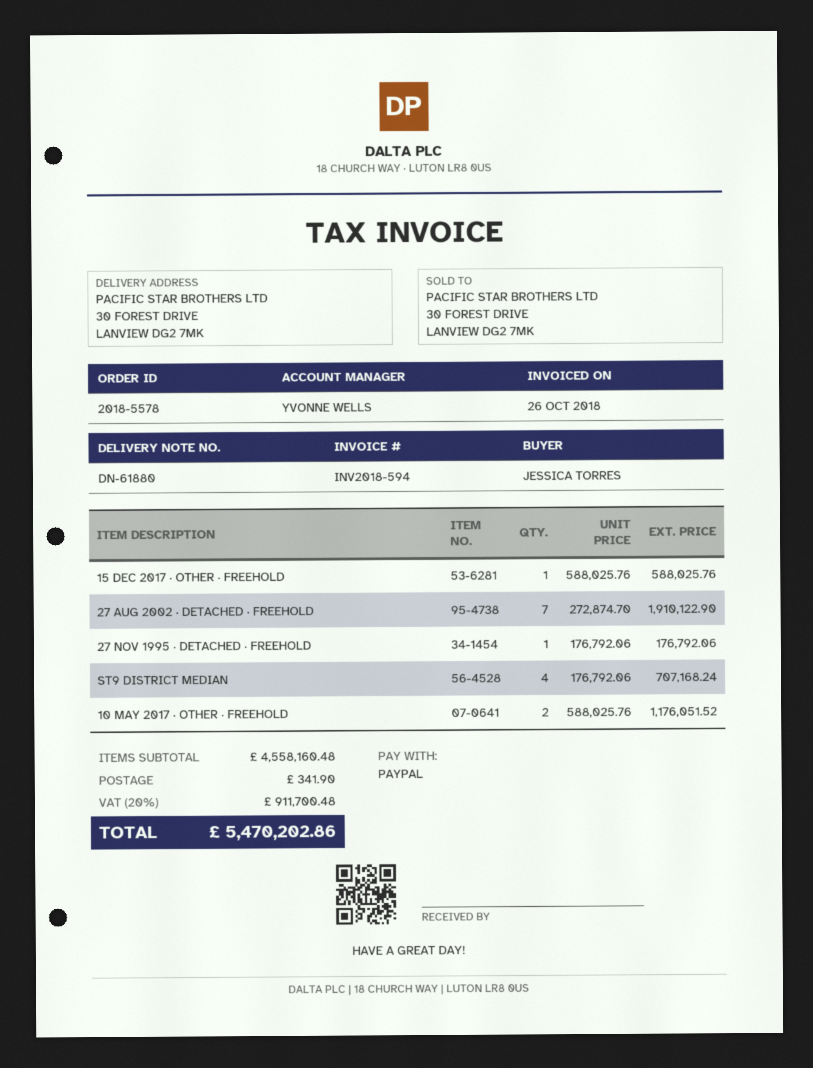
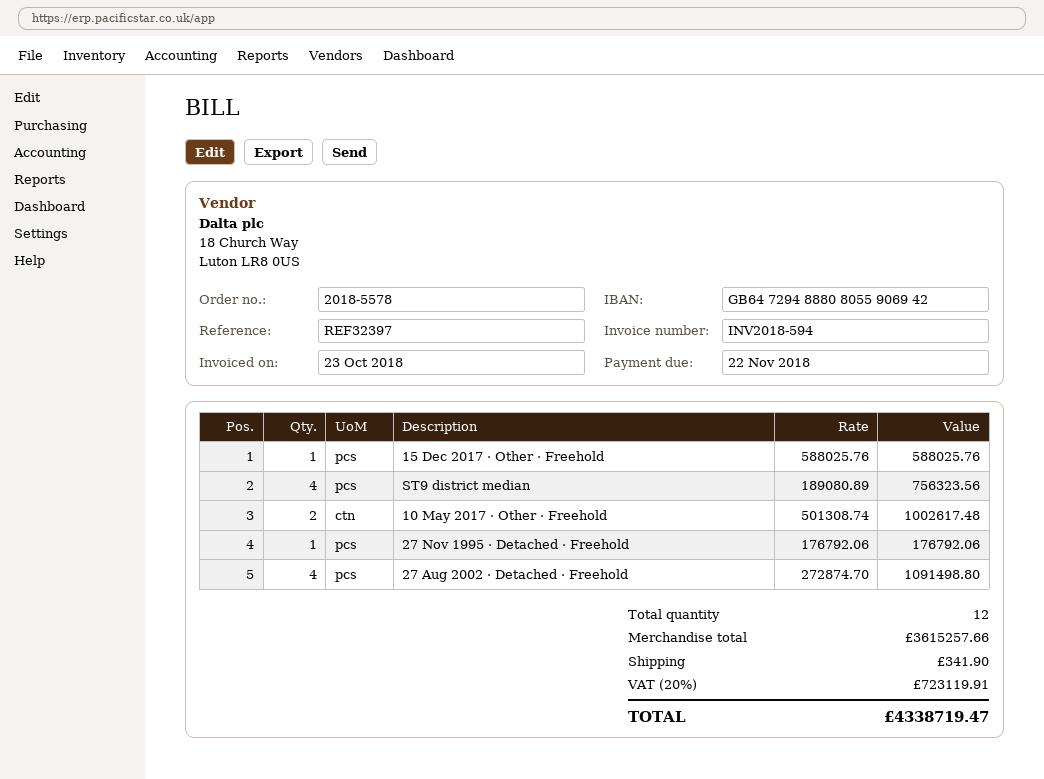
invoice date: 2018-10-26 -> 2018-10-23
27 AUG 2002 · DETACHED · FREEHOLD: 7 x 272874.70 = 1910122.90 -> 4 x 272874.70 = 1091498.80
ST9 DISTRICT MEDIAN: 4 x 176792.06 = 707168.24 -> 4 x 189080.89 = 756323.56
10 MAY 2017 · OTHER · FREEHOLD: 2 x 588025.76 = 1176051.52 -> 2 x 501308.74 = 1002617.48
subtotal: 4558160.48 -> 3615257.66
tax: 20% = 911700.48 -> 20% = 723119.91
total: 5470202.86 -> 4338719.47

